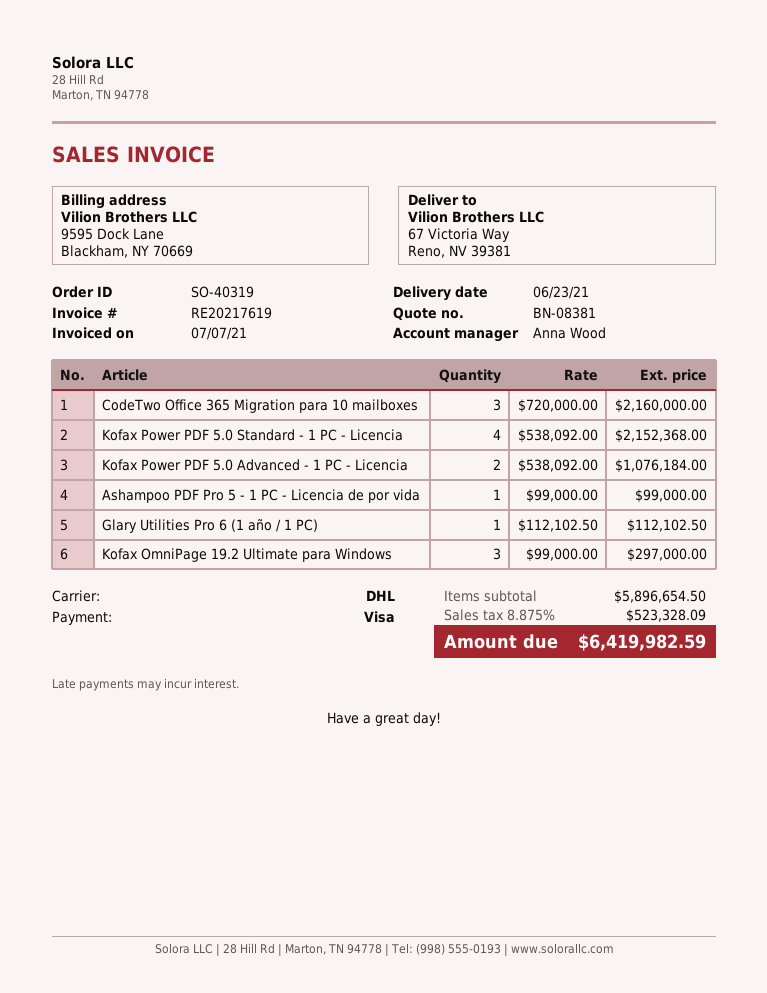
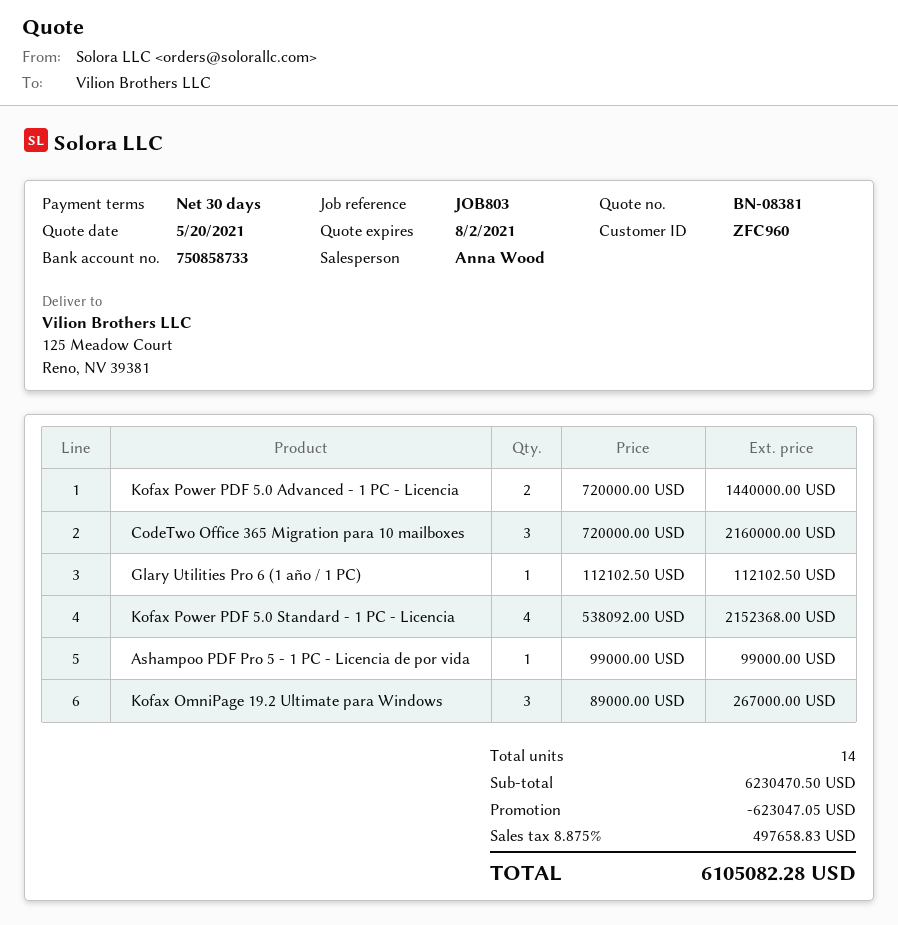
ship to: 67 Victoria Way, Reno, NV 39381 -> 125 Meadow Court, Reno, NV 39381
Kofax Power PDF 5.0 Advanced - 1 PC - Licencia: 2 x 538092.00 = 1076184.00 -> 2 x 720000.00 = 1440000.00
Kofax OmniPage 19.2 Ultimate para Windows: 3 x 99000.00 = 297000.00 -> 3 x 89000.00 = 267000.00
subtotal: 5896654.50 -> 6230470.50
discount: none -> 623047.05
tax: 8.875% = 523328.09 -> 8.875% = 497658.83
total: 6419982.59 -> 6105082.28

